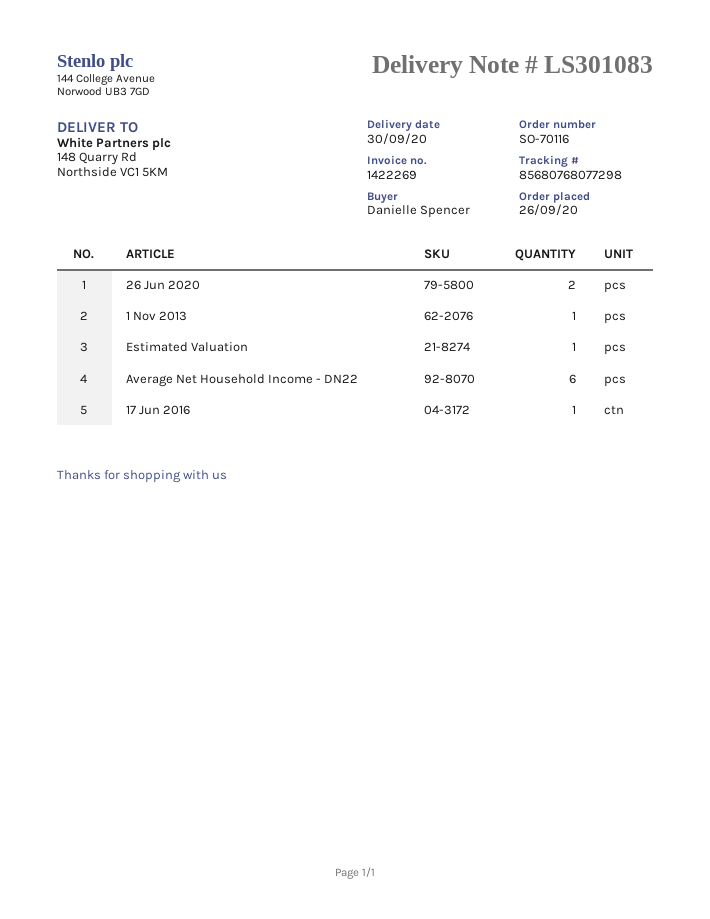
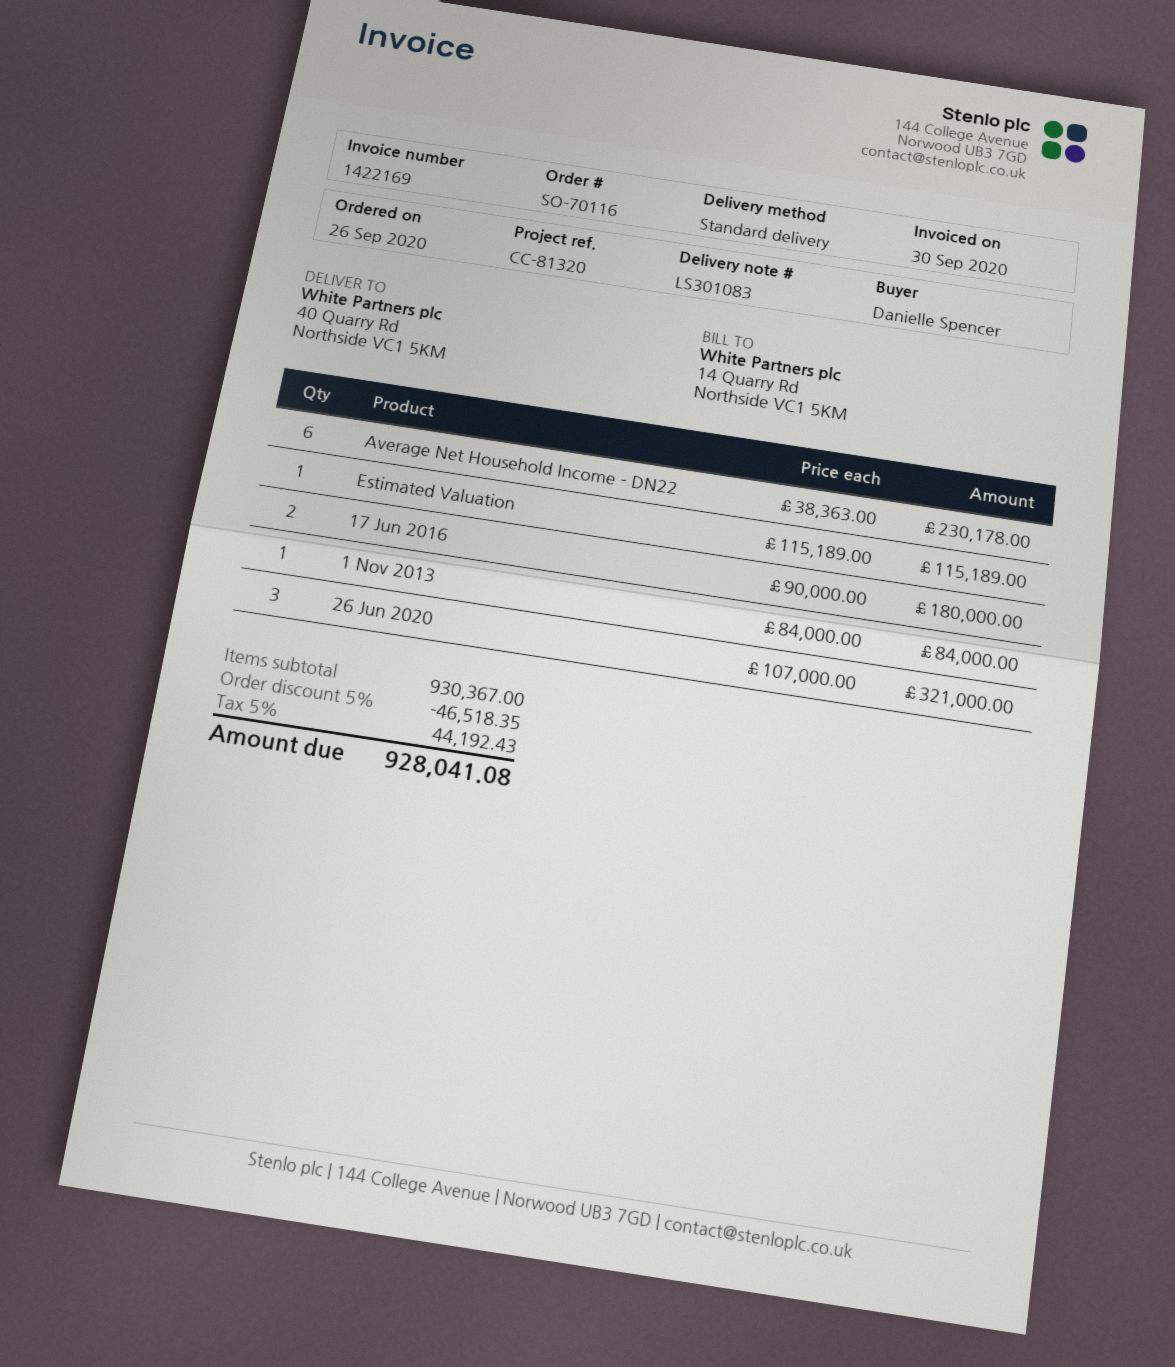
invoice number: 1422269 -> 1422169
ship to: 148 Quarry Rd, Northside VC1 5KM -> 40 Quarry Rd, Northside VC1 5KM
26 Jun 2020: 2 -> 3
17 Jun 2016: 1 -> 2

